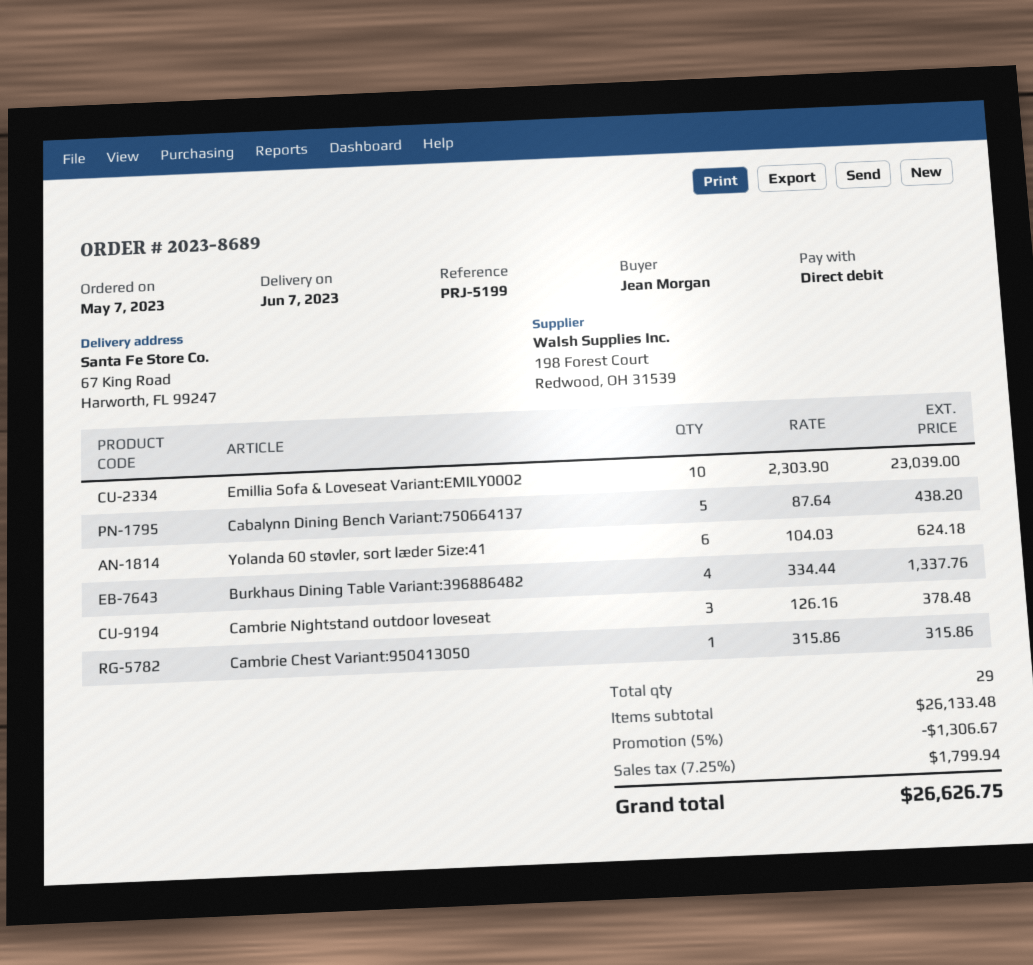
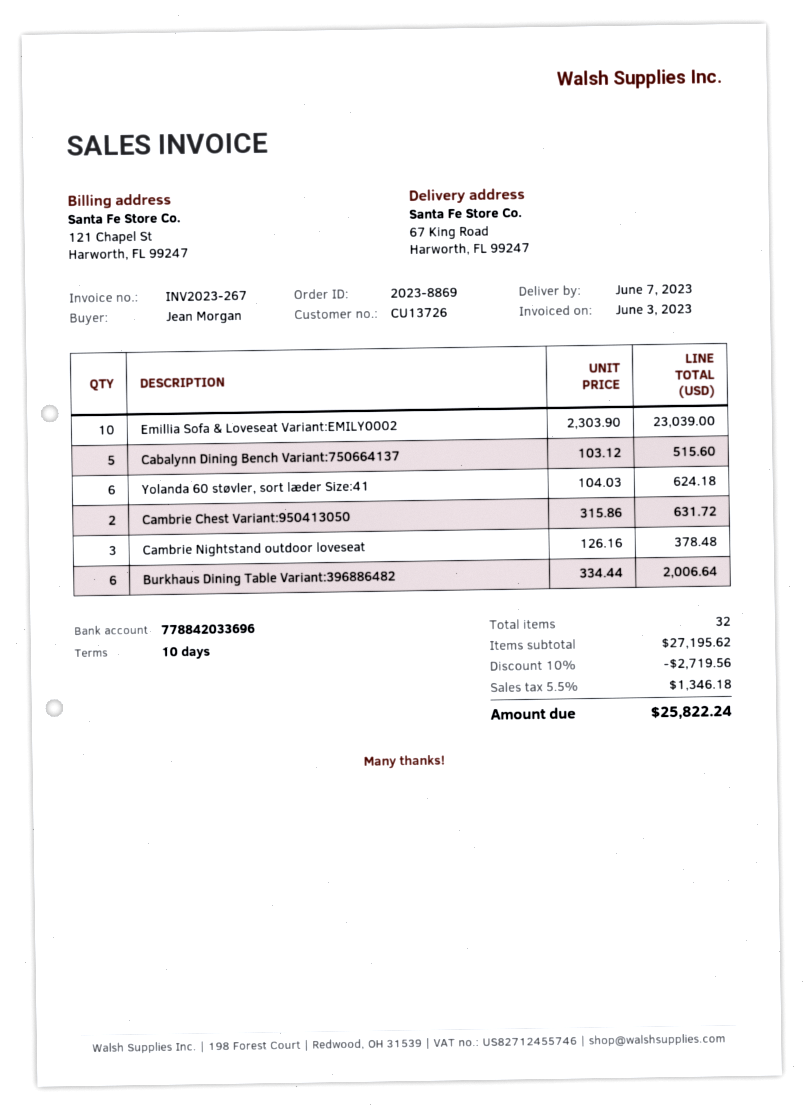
order number: 2023-8689 -> 2023-8869
Cabalynn Dining Bench Variant:750664137: 5 x 87.64 = 438.20 -> 5 x 103.12 = 515.60
Burkhaus Dining Table Variant:396886482: 4 x 334.44 = 1337.76 -> 6 x 334.44 = 2006.64
Cambrie Chest Variant:950413050: 1 x 315.86 = 315.86 -> 2 x 315.86 = 631.72
total quantity: 29 -> 32
subtotal: 26133.48 -> 27195.62
discount: 5% = 1306.67 -> 10% = 2719.56
tax: 7.25% = 1799.94 -> 5.5% = 1346.18
total: 26626.75 -> 25822.24

